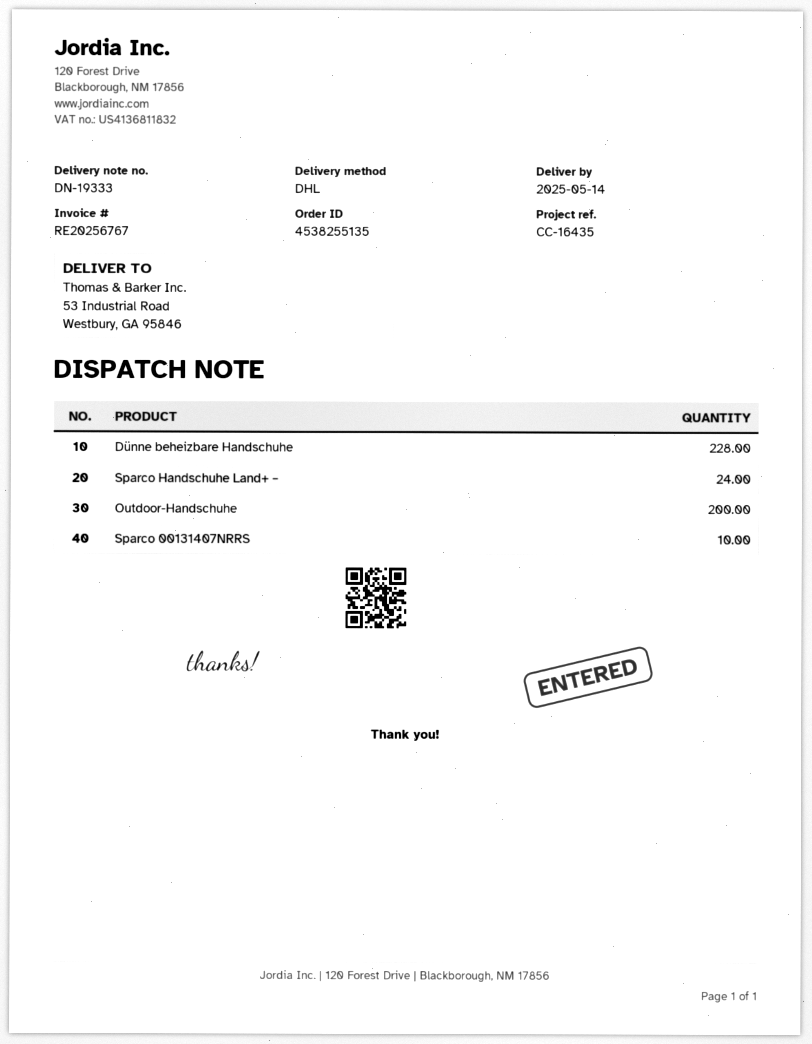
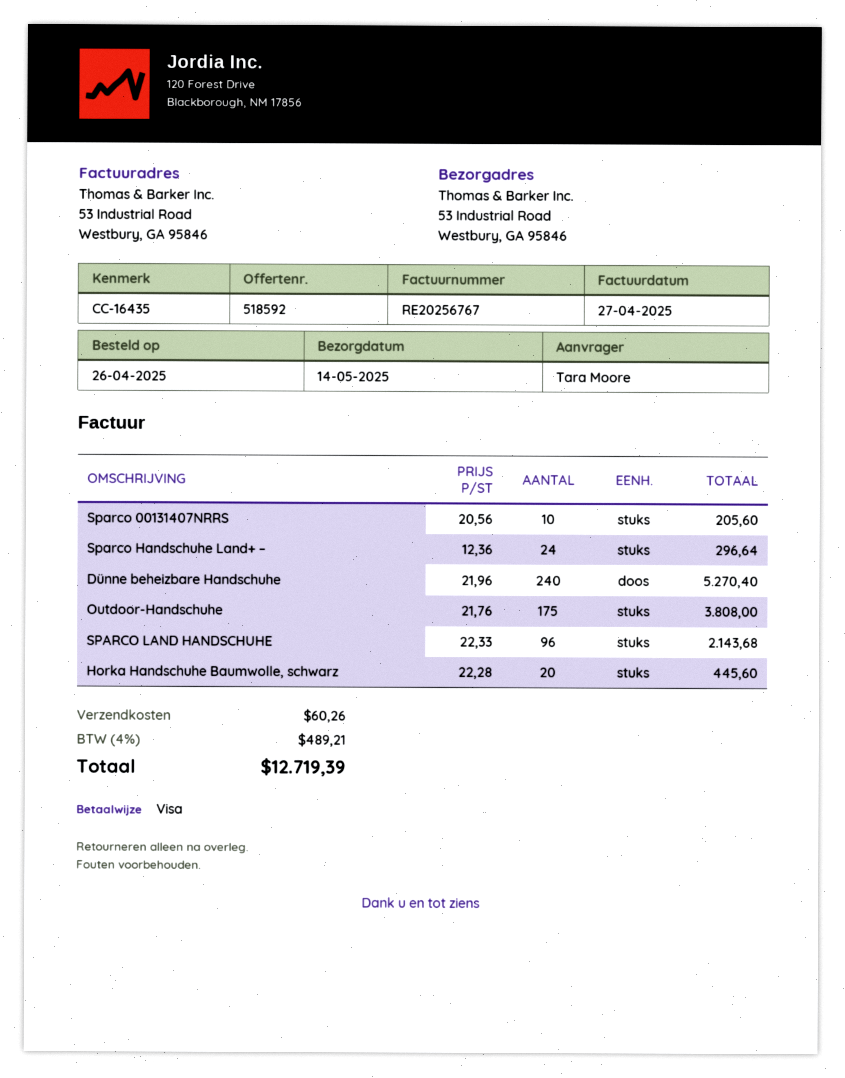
Dünne beheizbare Handschuhe: 228 -> 240
Outdoor-Handschuhe: 200 -> 175
SPARCO LAND HANDSCHUHE: none -> 96
Horka Handschuhe Baumwolle, schwarz: none -> 20

